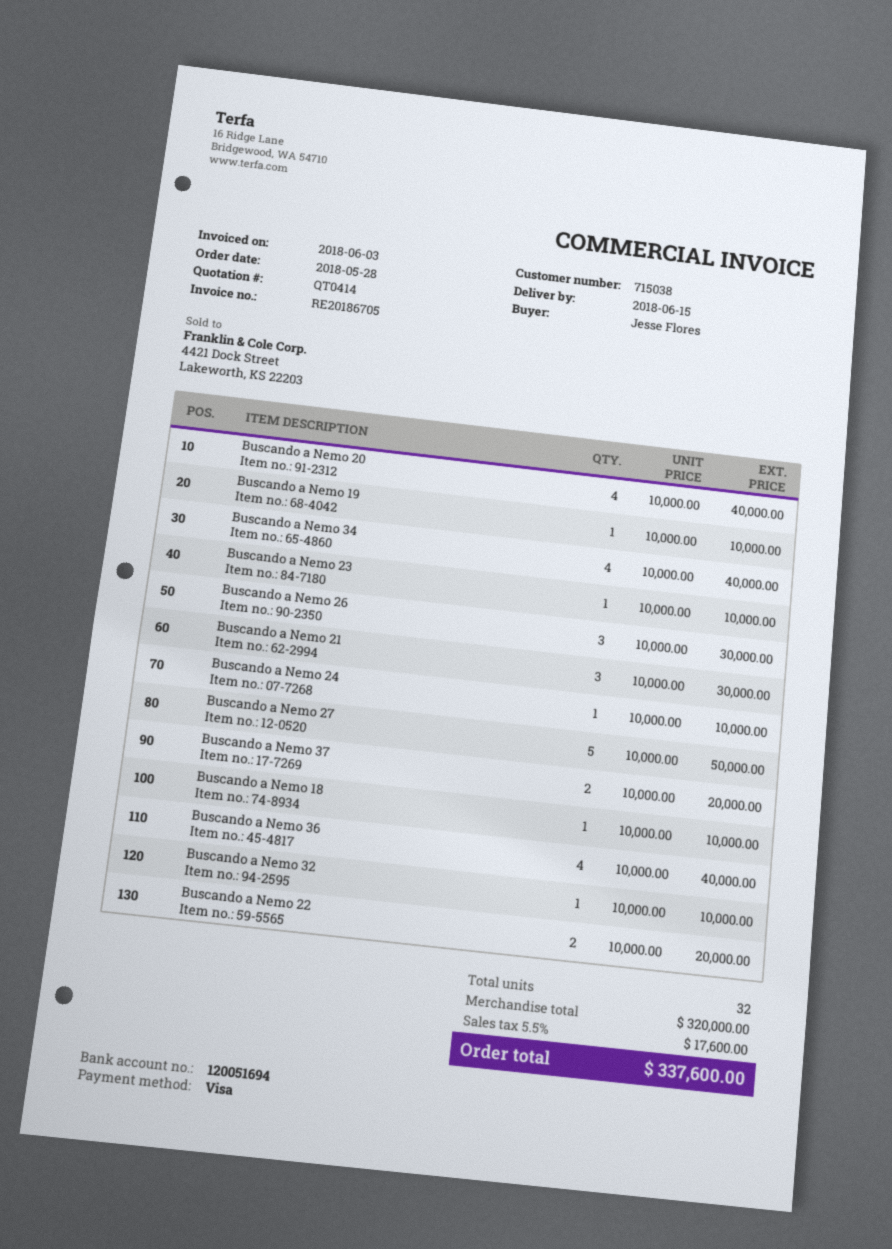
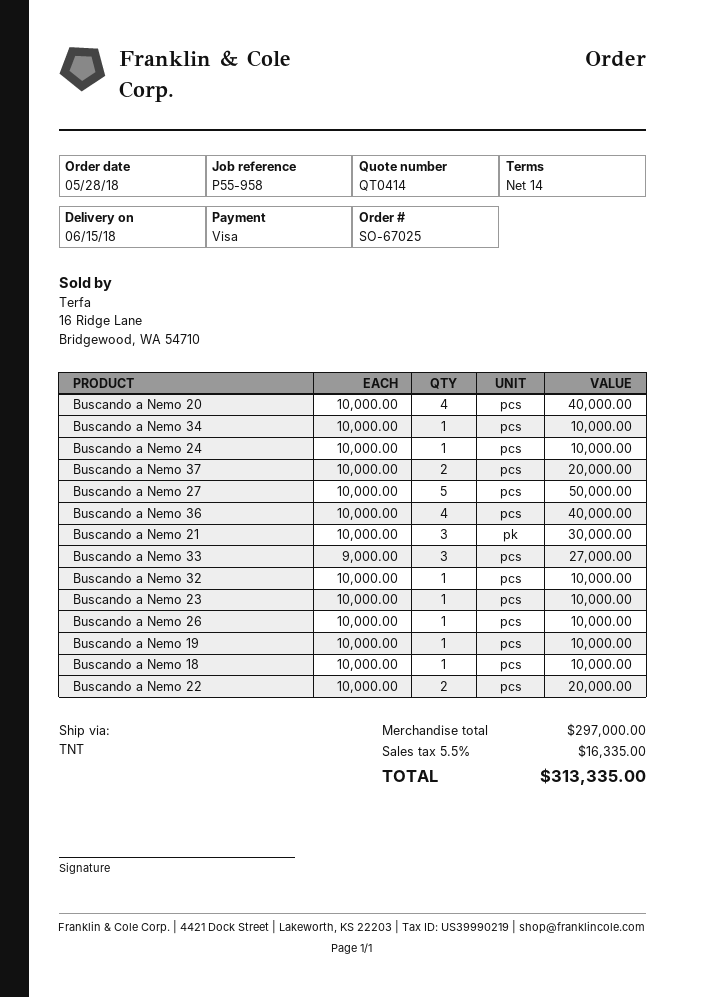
Buscando a Nemo 34: 4 x 10000.00 = 40000.00 -> 1 x 10000.00 = 10000.00
Buscando a Nemo 26: 3 x 10000.00 = 30000.00 -> 1 x 10000.00 = 10000.00
Buscando a Nemo 33: none -> 3 x 9000.00 = 27000.00
subtotal: 320000.00 -> 297000.00
tax: 5.5% = 17600.00 -> 5.5% = 16335.00
total: 337600.00 -> 313335.00

